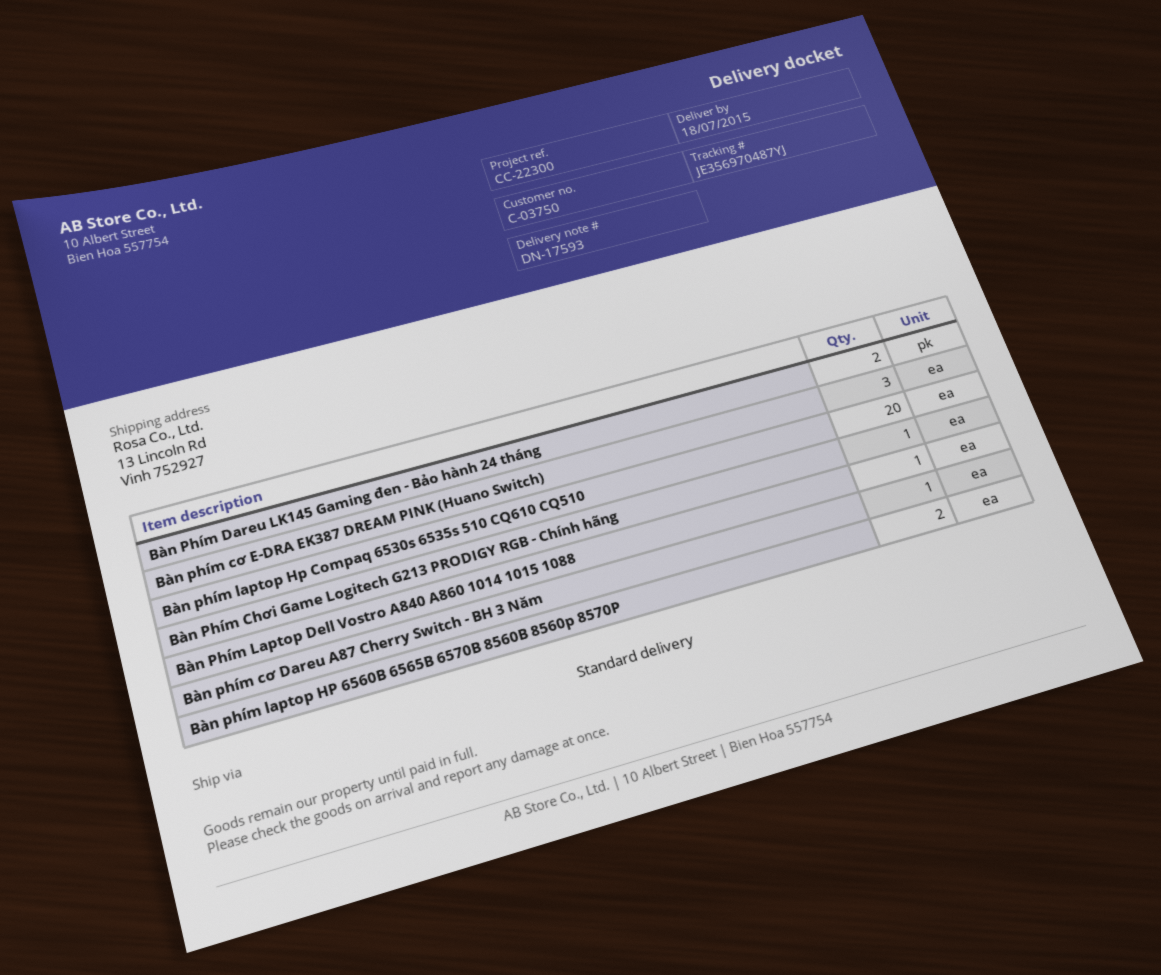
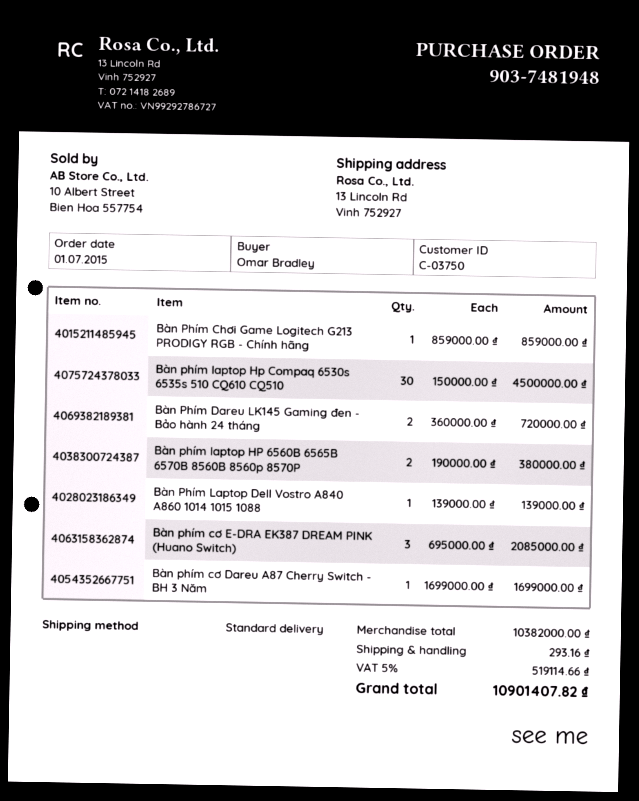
Bàn phím laptop Hp Compaq 6530s 6535s 510 CQ610 CQ510: 20 -> 30

